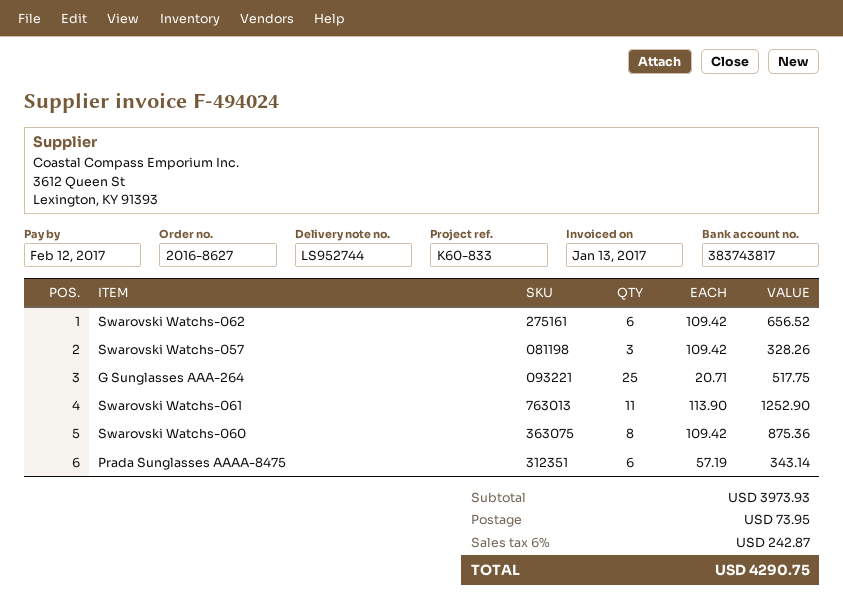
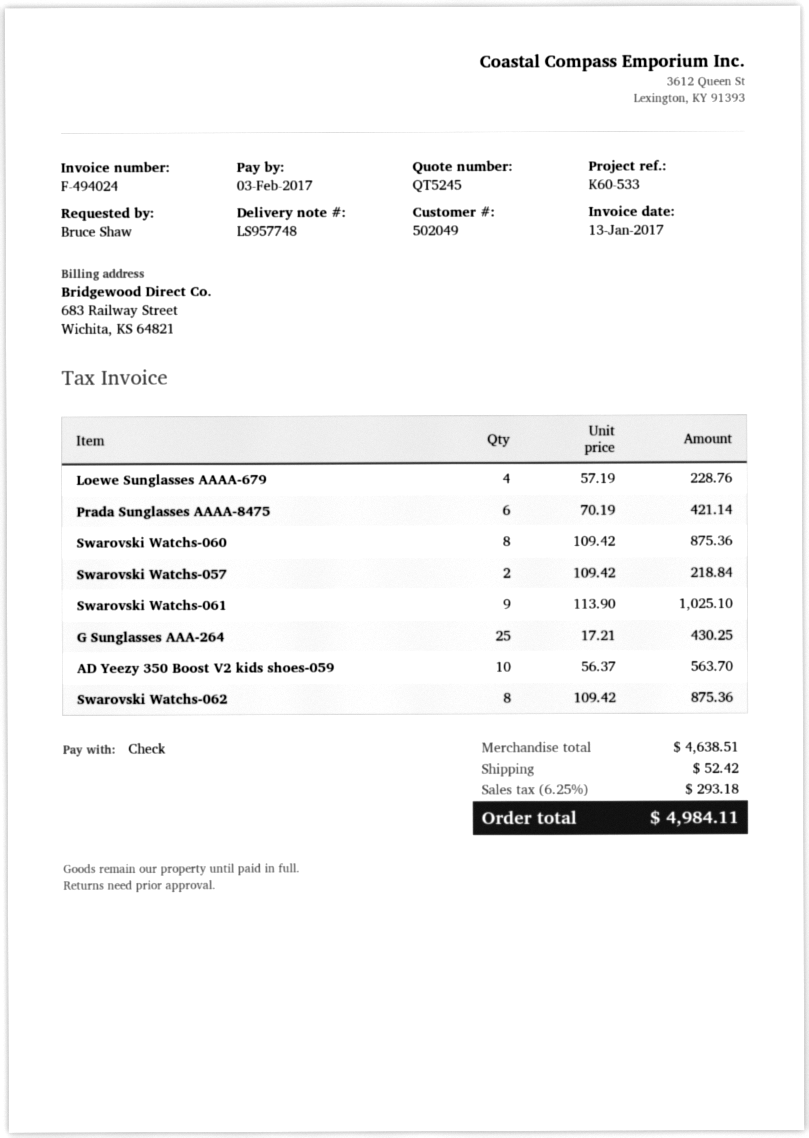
delivery note number: LS952744 -> LS957748
due date: 2017-02-12 -> 2017-02-03
reference: K60-833 -> K60-533
Swarovski Watchs-062: 6 x 109.42 = 656.52 -> 8 x 109.42 = 875.36
Swarovski Watchs-057: 3 x 109.42 = 328.26 -> 2 x 109.42 = 218.84
G Sunglasses AAA-264: 25 x 20.71 = 517.75 -> 25 x 17.21 = 430.25
Swarovski Watchs-061: 11 x 113.90 = 1252.90 -> 9 x 113.90 = 1025.10
Prada Sunglasses AAAA-8475: 6 x 57.19 = 343.14 -> 6 x 70.19 = 421.14
Loewe Sunglasses AAAA-679: none -> 4 x 57.19 = 228.76
AD Yeezy 350 Boost V2 kids shoes-059: none -> 10 x 56.37 = 563.70
subtotal: 3973.93 -> 4638.51
shipping: 73.95 -> 52.42
tax: 6% = 242.87 -> 6.25% = 293.18
total: 4290.75 -> 4984.11

